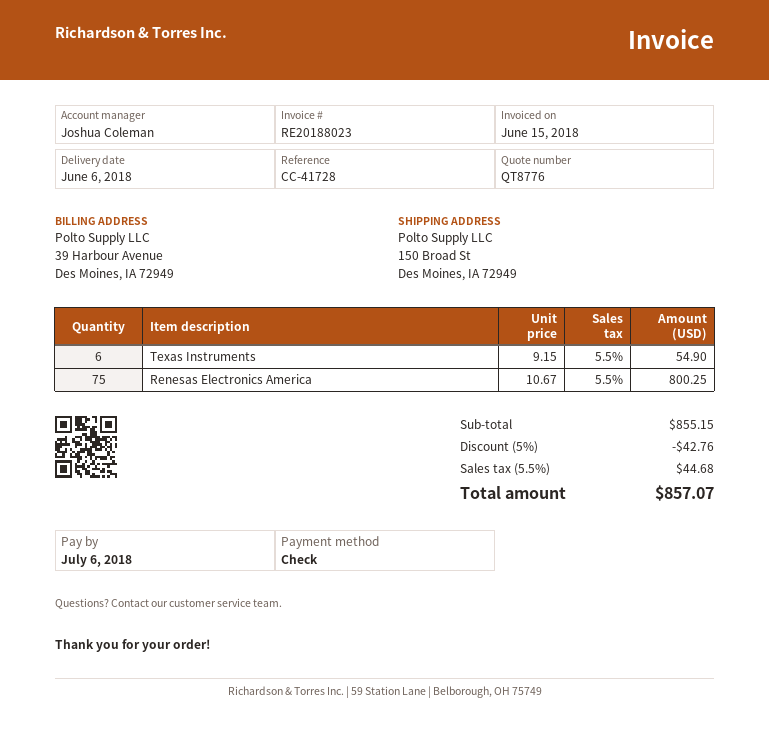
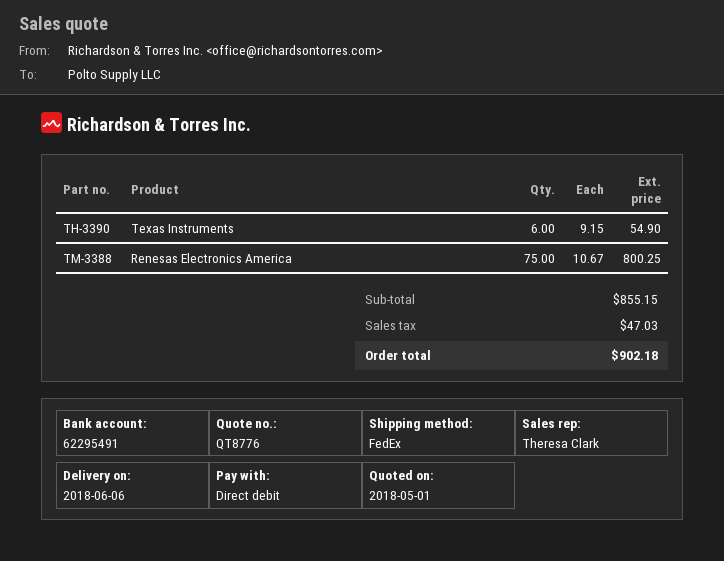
sales rep: Joshua Coleman -> Theresa Clark
payment method: cheque -> direct debit
discount: 5% = 42.76 -> none
tax: 44.68 -> 47.03
total: 857.07 -> 902.18

